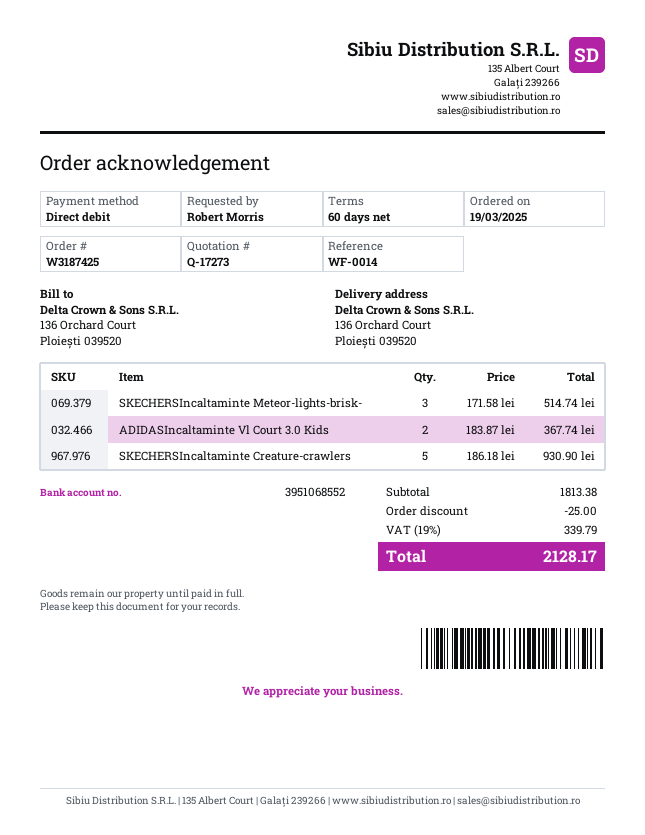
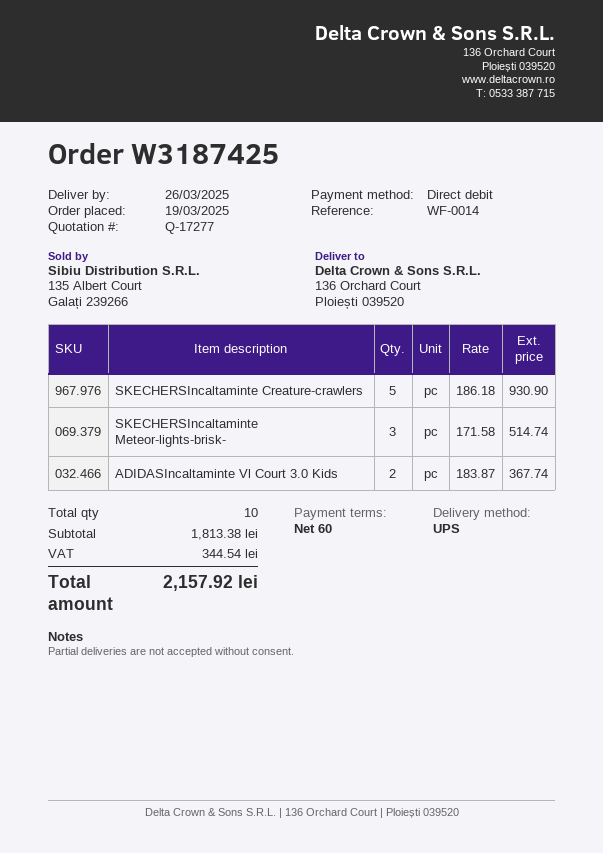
quote number: Q-17273 -> Q-17277
discount: 25.00 -> none
tax: 339.79 -> 344.54
total: 2128.17 -> 2157.92

